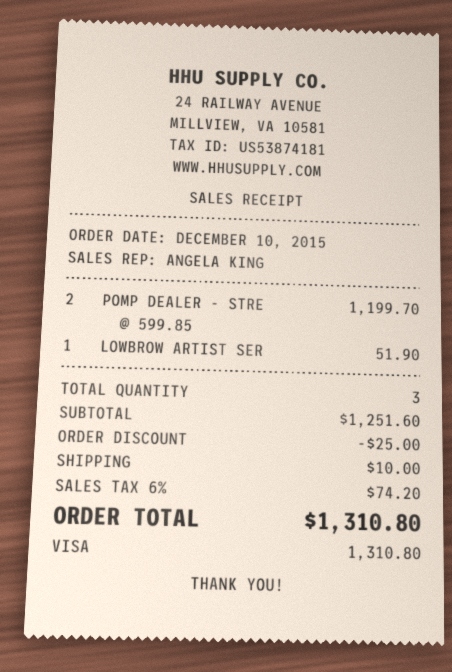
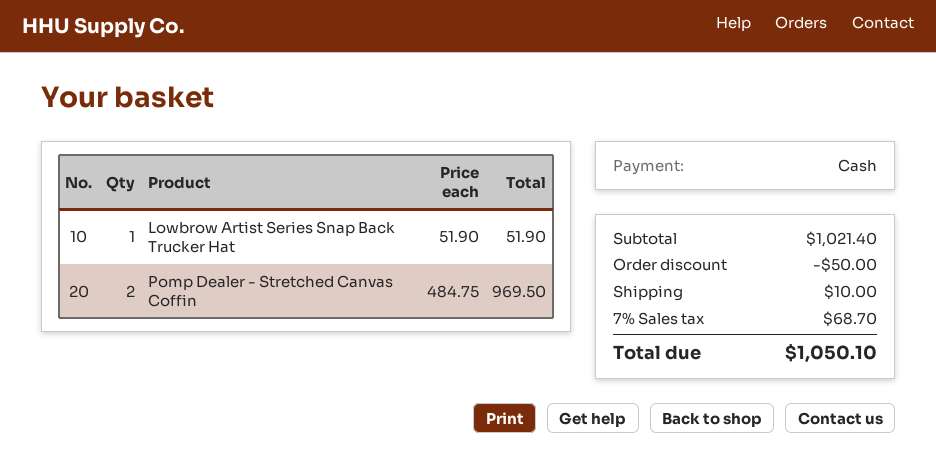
payment method: Visa -> cash
POMP DEALER - STRE: 2 x 599.85 = 1199.70 -> 2 x 484.75 = 969.50
subtotal: 1251.60 -> 1021.40
discount: 25.00 -> 50.00
tax: 6% = 74.20 -> 7% = 68.70
total: 1310.80 -> 1050.10

